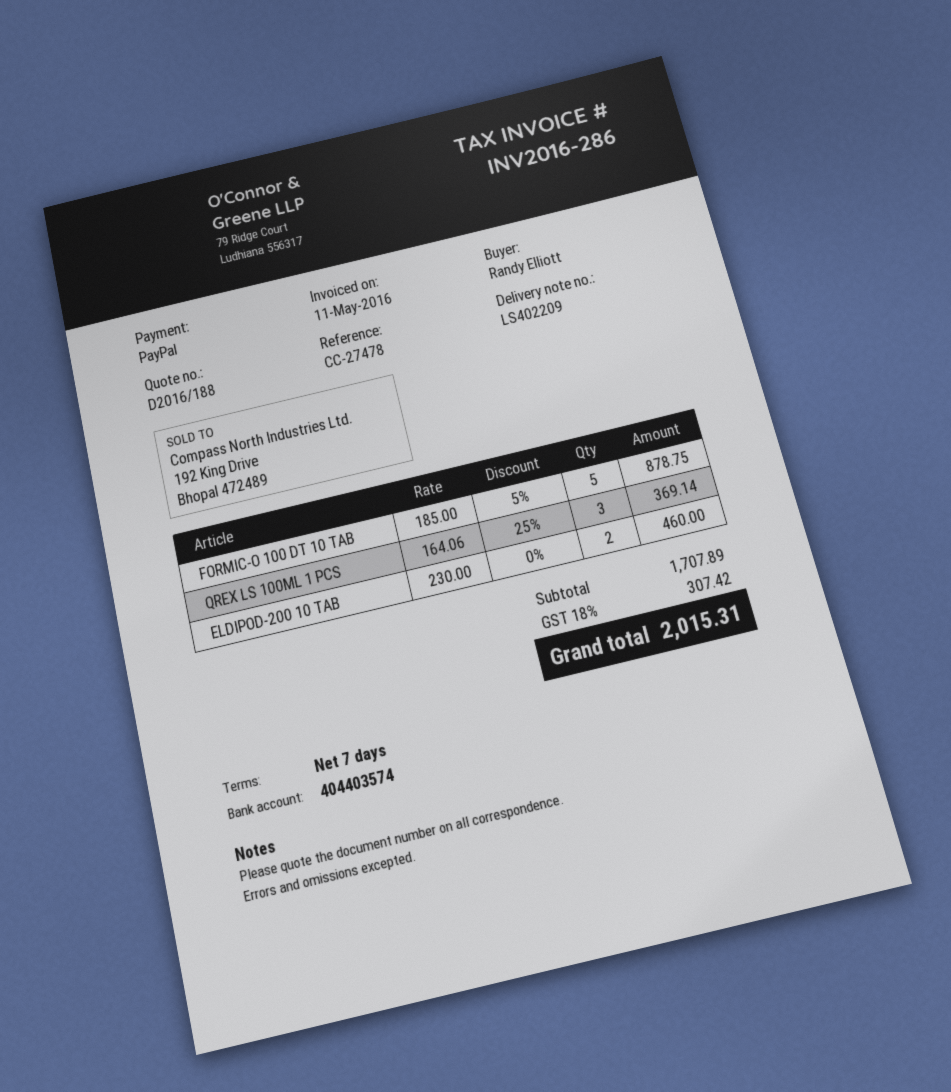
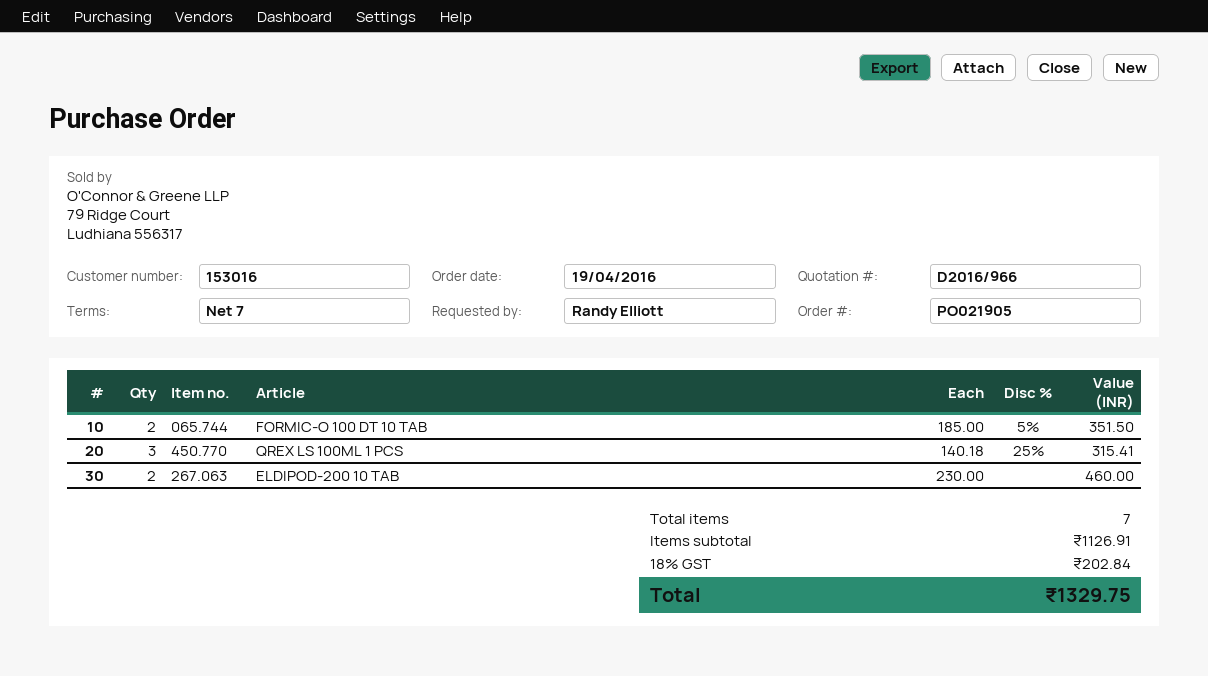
quote number: D2016/188 -> D2016/966
FORMIC-O 100 DT 10 TAB: 5 x 185.00 - 5% = 878.75 -> 2 x 185.00 - 5% = 351.50
QREX LS 100ML 1 PCS: 3 x 164.06 - 25% = 369.14 -> 3 x 140.18 - 25% = 315.41
subtotal: 1707.89 -> 1126.91
tax: 18% = 307.42 -> 18% = 202.84
total: 2015.31 -> 1329.75

